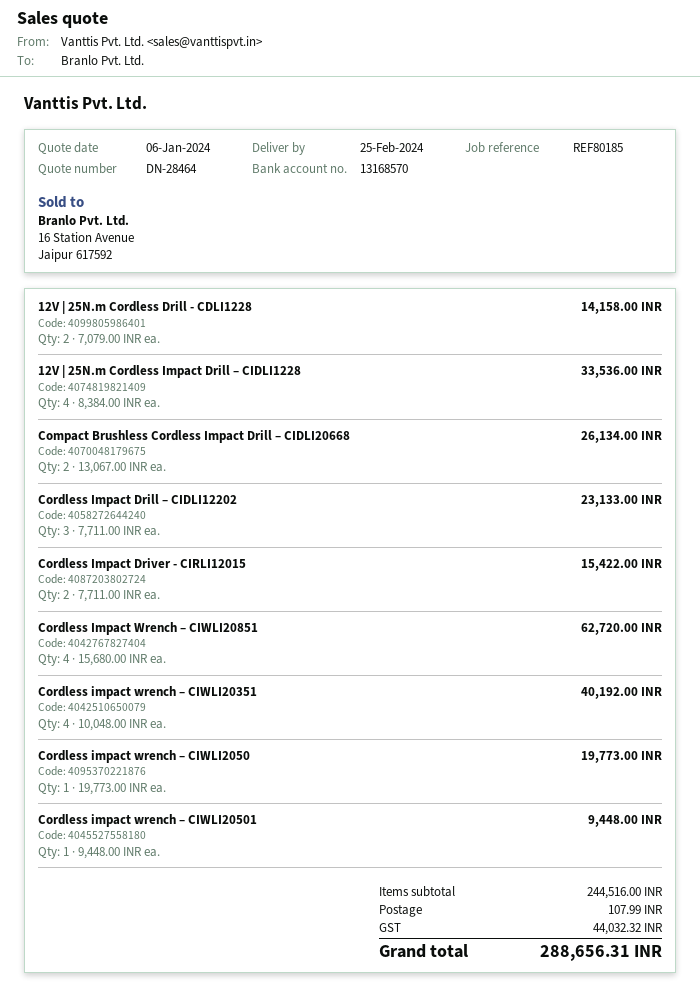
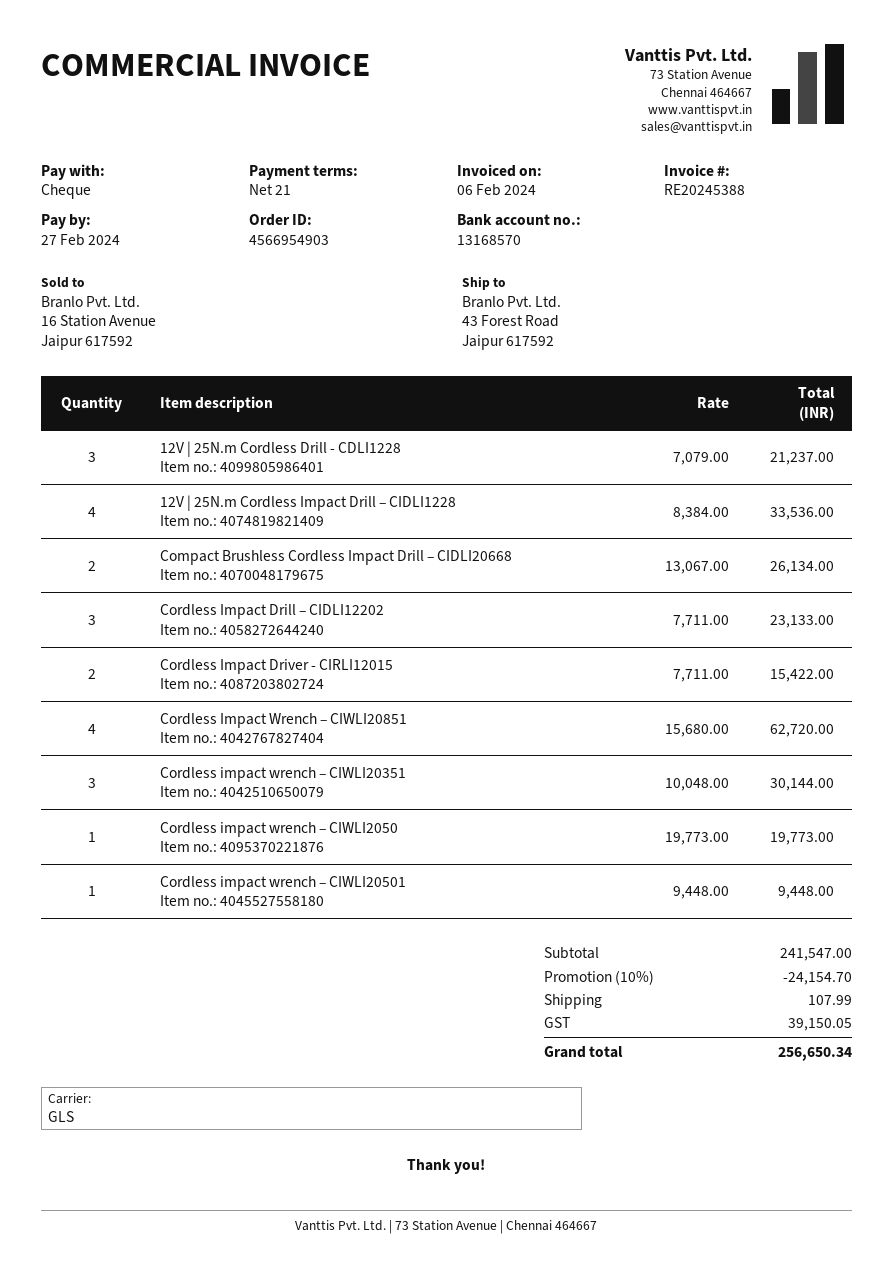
12V | 25N.m Cordless Drill - CDLI1228: 2 x 7079.00 = 14158.00 -> 3 x 7079.00 = 21237.00
Cordless impact wrench – CIWLI20351: 4 x 10048.00 = 40192.00 -> 3 x 10048.00 = 30144.00
subtotal: 244516.00 -> 241547.00
discount: none -> 10% = 24154.70
tax: 44032.32 -> 39150.05
total: 288656.31 -> 256650.34

